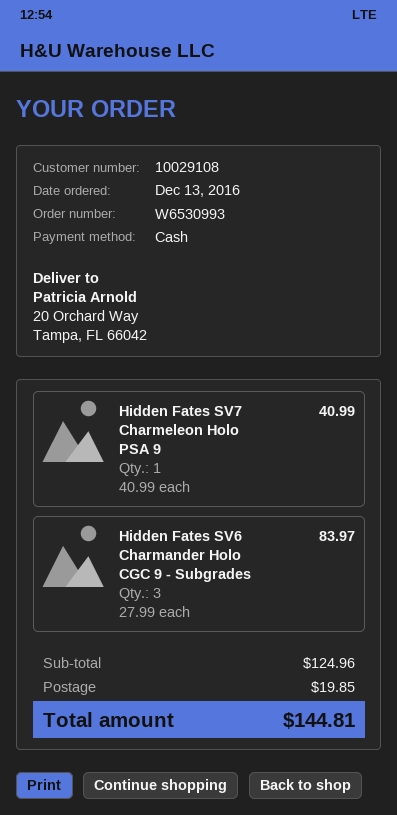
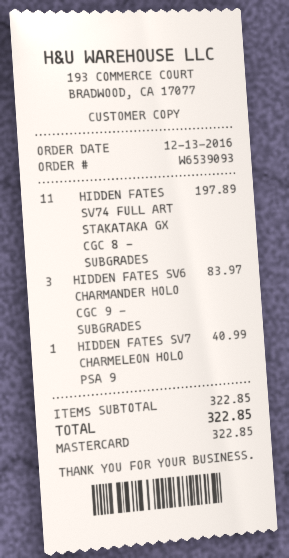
order number: W6530993 -> W6539093
payment method: cash -> Mastercard
HIDDEN FATES SV74 FULL ART STAKATAKA GX CGC 8 - SUBGRADES: none -> 11 for 197.89
subtotal: 124.96 -> 322.85
shipping: 19.85 -> none
total: 144.81 -> 322.85

